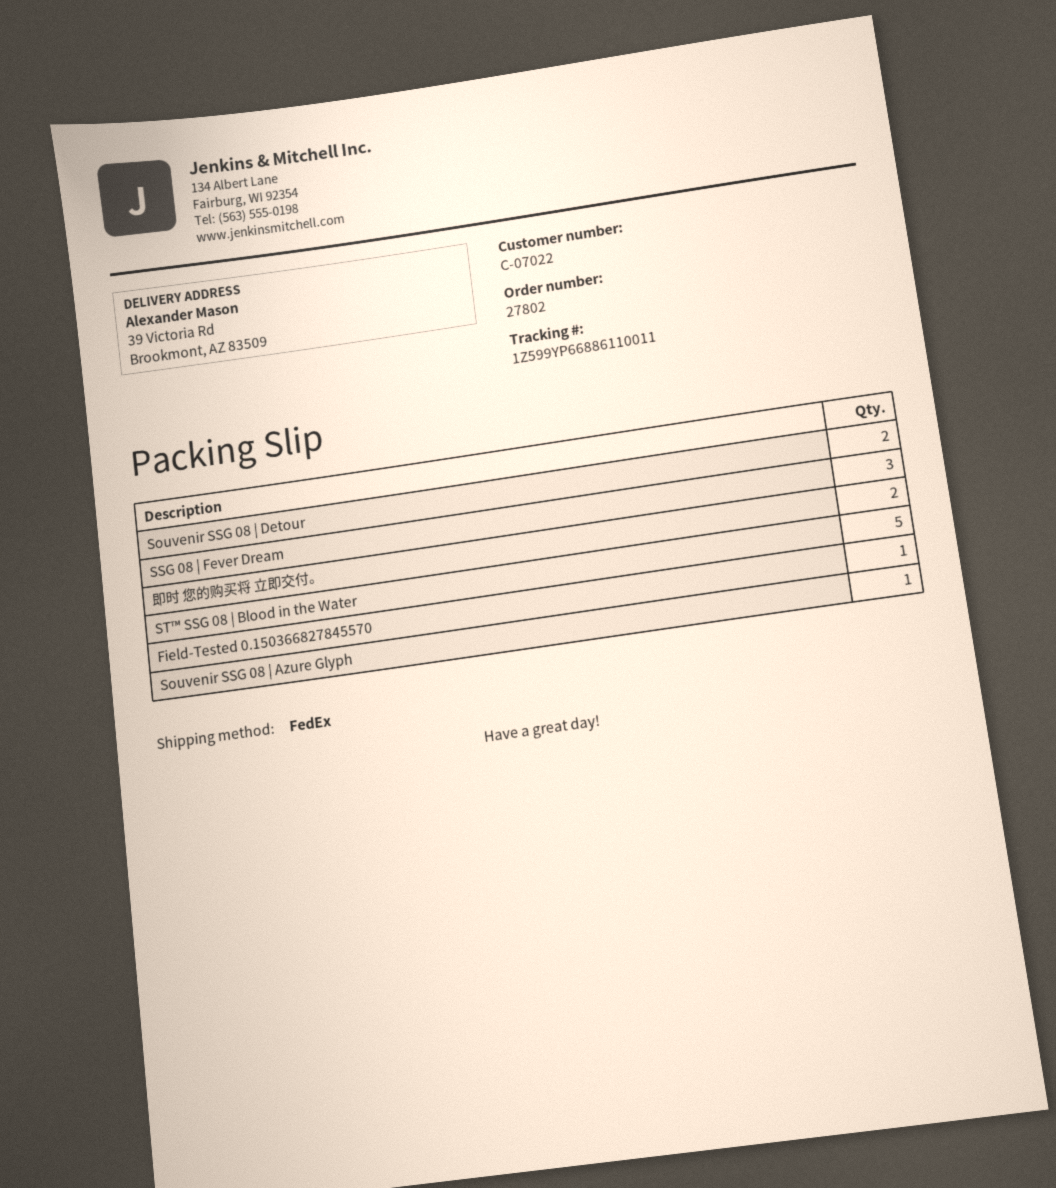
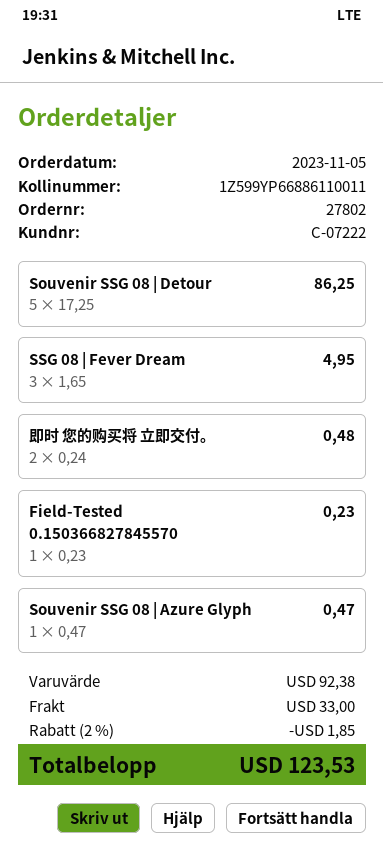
customer number: C-07022 -> C-07222
Souvenir SSG 08 | Detour: 2 -> 5
ST™ SSG 08 | Blood in the Water: 5 -> none

